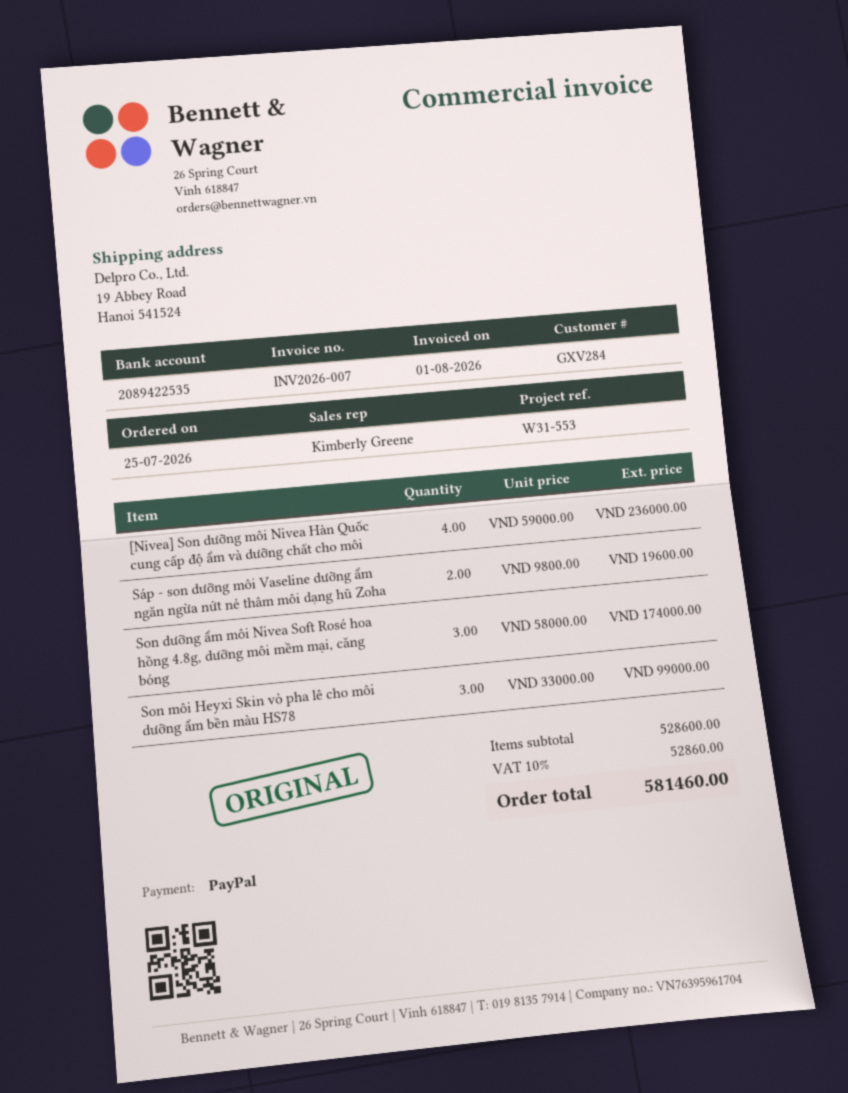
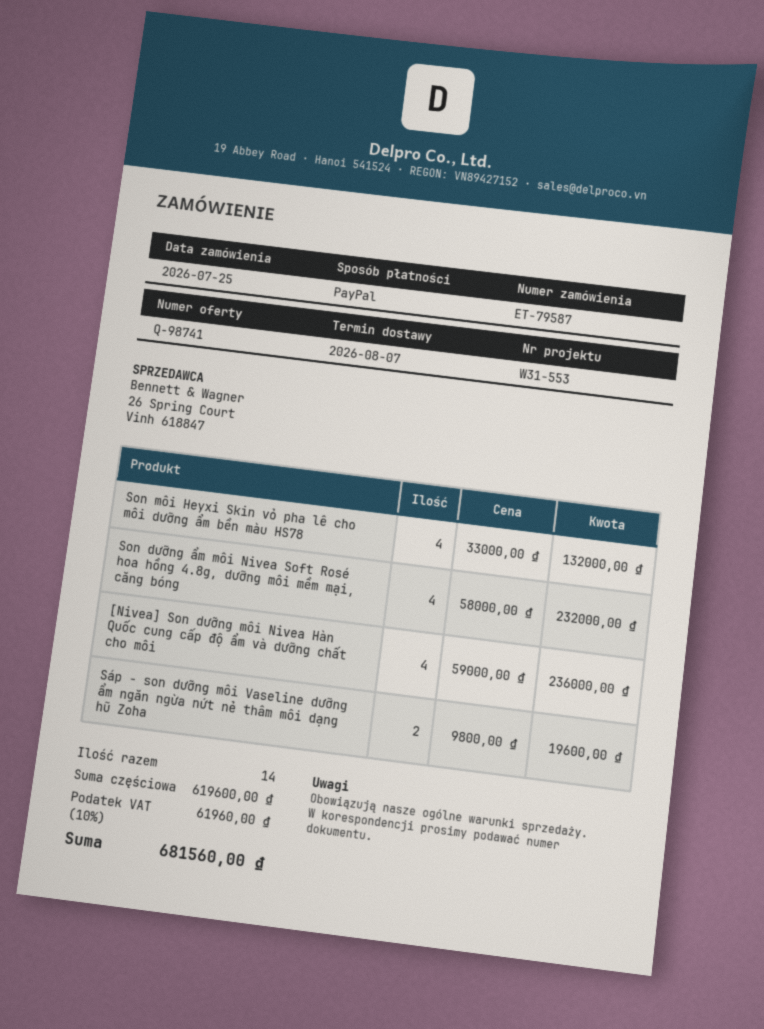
Son dưỡng ẩm môi Nivea Soft Rosé hoa hồng 4.8g, dưỡng môi mềm mại, căng bóng: 3 x 58000.00 = 174000.00 -> 4 x 58000.00 = 232000.00
Son môi Heyxi Skin vỏ pha lê cho môi dưỡng ẩm bền màu HS78: 3 x 33000.00 = 99000.00 -> 4 x 33000.00 = 132000.00
subtotal: 528600.00 -> 619600.00
tax: 10% = 52860.00 -> 10% = 61960.00
total: 581460.00 -> 681560.00

